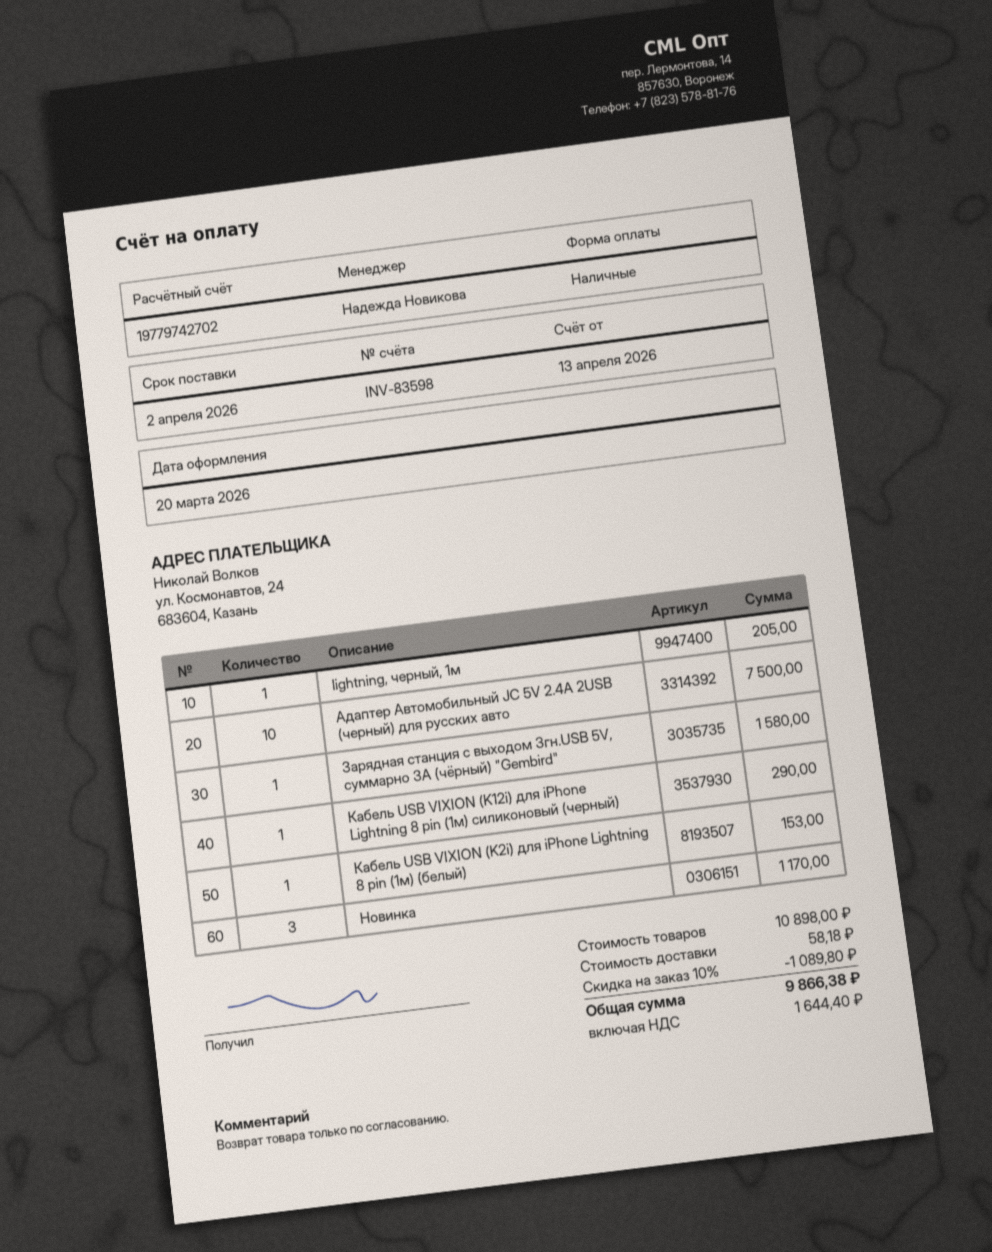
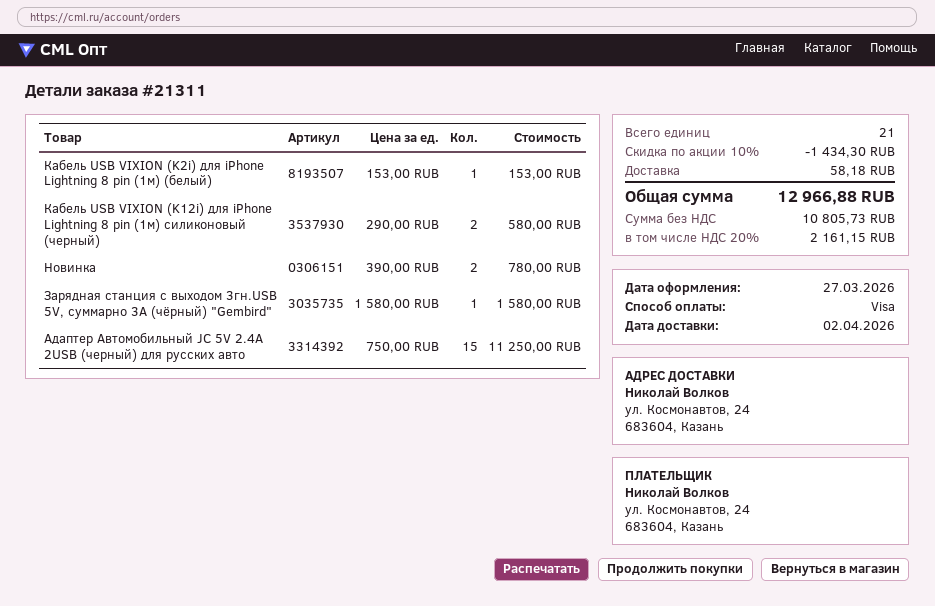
order date: 2026-03-20 -> 2026-03-27
payment method: cash -> Visa
lightning, черный, 1м: 1 for 205.00 -> none
Адаптер Автомобильный JC 5V 2.4A 2USB (черный) для русских авто: 10 for 7500.00 -> 15 for 11250.00
Кабель USB VIXION (K12i) для iPhone Lightning 8 pin (1м) силиконовый (черный): 1 for 290.00 -> 2 for 580.00
Новинка: 3 for 1170.00 -> 2 for 780.00
discount: 10% = 1089.80 -> 10% = 1434.30
tax: 1644.40 -> 2161.15
total: 9866.38 -> 12966.88

